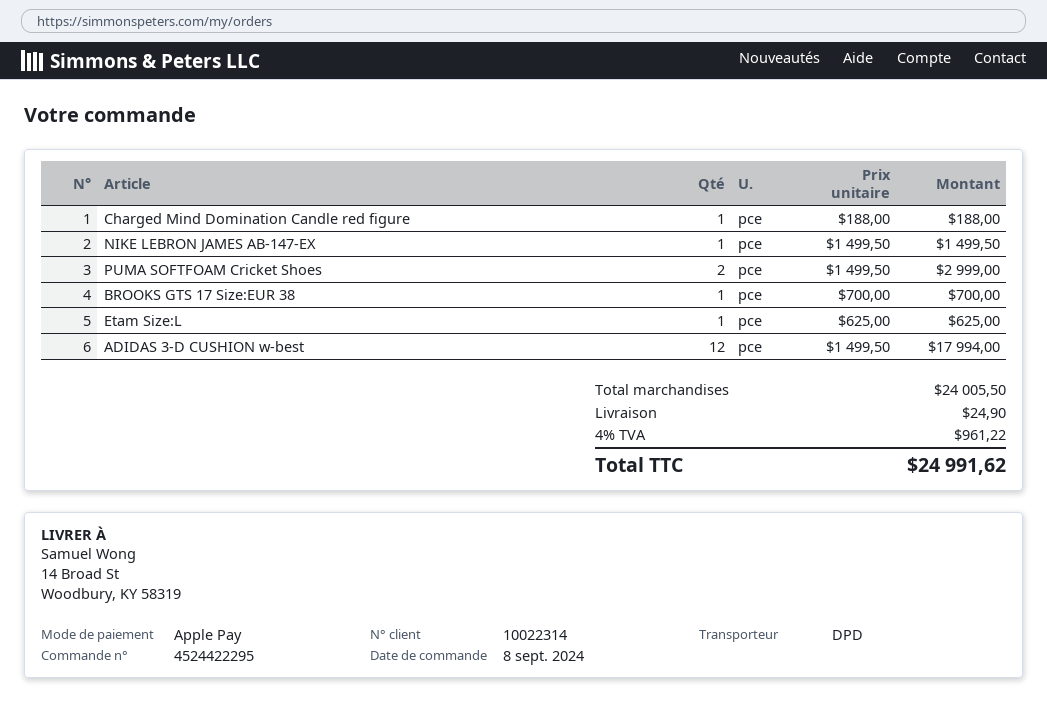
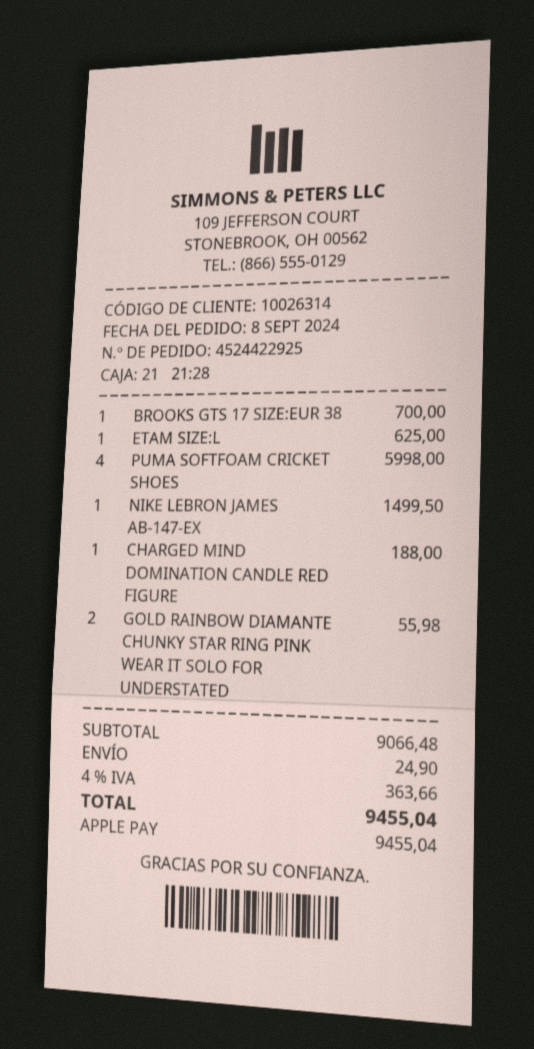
order number: 4524422295 -> 4524422925
customer number: 10022314 -> 10026314
PUMA SOFTFOAM Cricket Shoes: 2 for 2999.00 -> 4 for 5998.00
ADIDAS 3-D CUSHION w-best: 12 for 17994.00 -> none
GOLD RAINBOW DIAMANTE CHUNKY STAR RING PINK WEAR IT SOLO FOR UNDERSTATED: none -> 2 for 55.98
subtotal: 24005.50 -> 9066.48
tax: 4% = 961.22 -> 4% = 363.66
total: 24991.62 -> 9455.04

